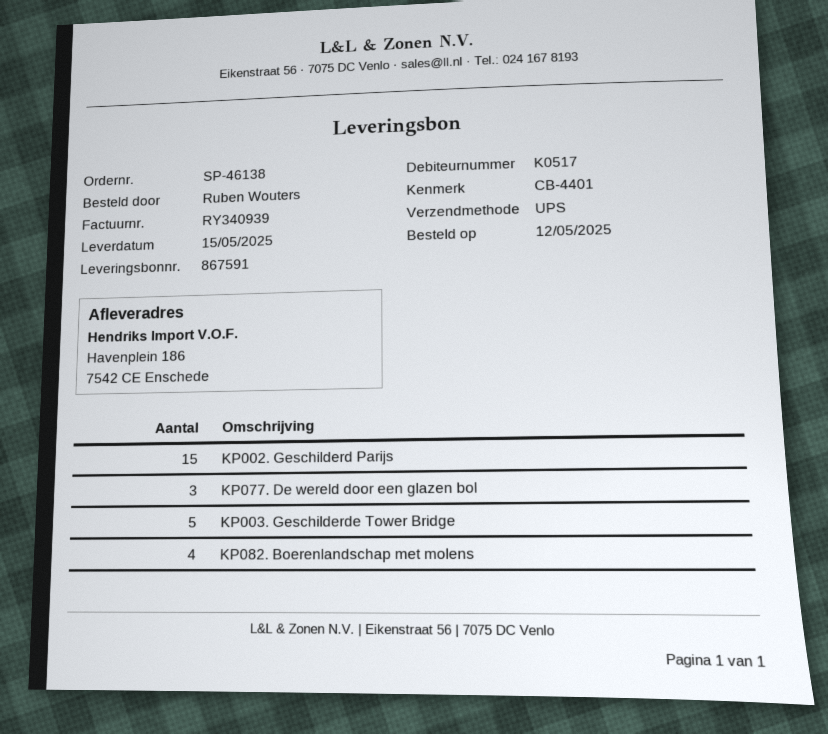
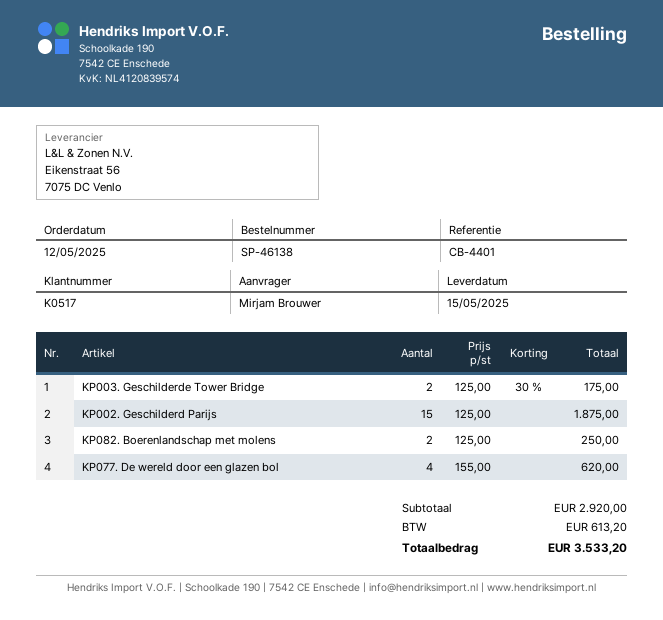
ordered by: Ruben Wouters -> Mirjam Brouwer
KP077. De wereld door een glazen bol: 3 -> 4
KP003. Geschilderde Tower Bridge: 5 -> 2
KP082. Boerenlandschap met molens: 4 -> 2

